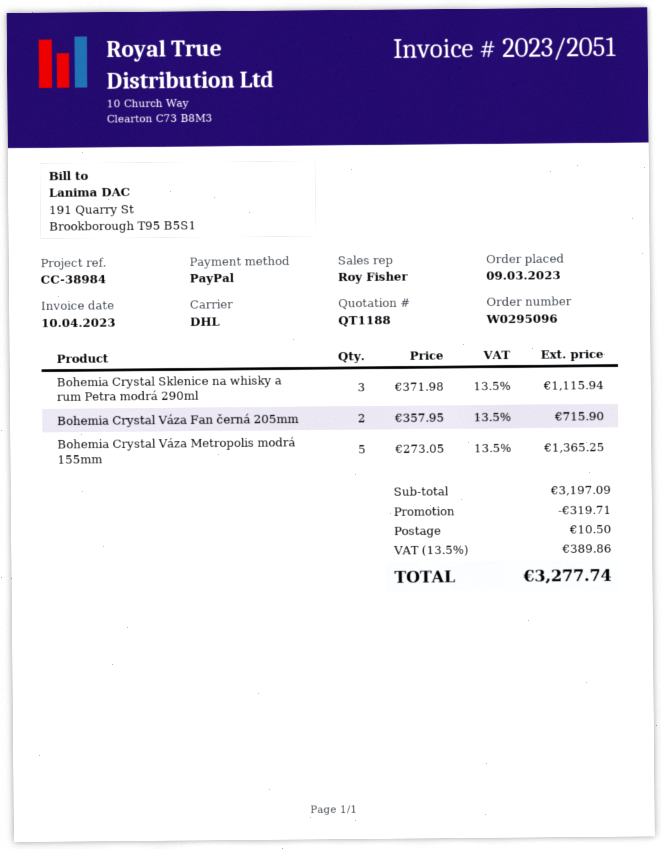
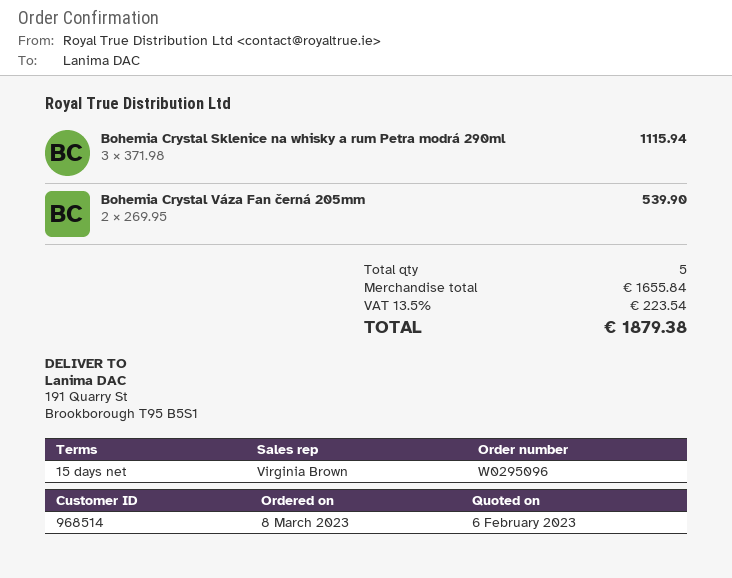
order date: 2023-03-09 -> 2023-03-08
sales rep: Roy Fisher -> Virginia Brown
Bohemia Crystal Váza Fan černá 205mm: 2 x 357.95 = 715.90 -> 2 x 269.95 = 539.90
Bohemia Crystal Váza Metropolis modrá 155mm: 5 x 273.05 = 1365.25 -> none
subtotal: 3197.09 -> 1655.84
discount: 319.71 -> none
shipping: 10.50 -> none
tax: 13.5% = 389.86 -> 13.5% = 223.54
total: 3277.74 -> 1879.38

